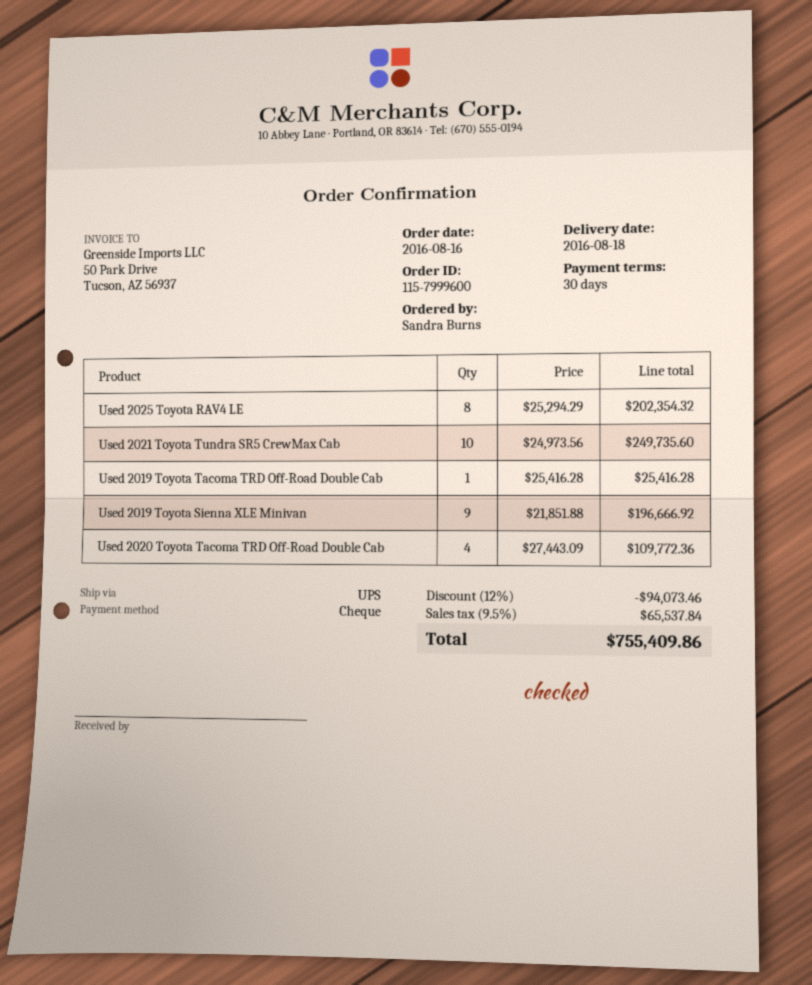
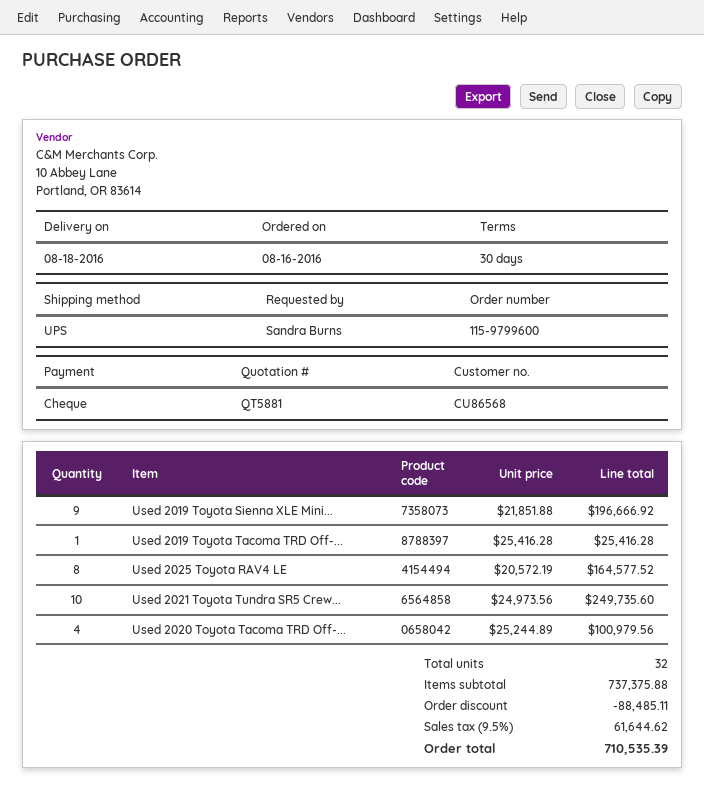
order number: 115-7999600 -> 115-9799600
Used 2025 Toyota RAV4 LE: 8 x 25294.29 = 202354.32 -> 8 x 20572.19 = 164577.52
Used 2020 Toyota Tacoma TRD Off-Road Double Cab: 4 x 27443.09 = 109772.36 -> 4 x 25244.89 = 100979.56
discount: 94073.46 -> 88485.11
tax: 9.5% = 65537.84 -> 9.5% = 61644.62
total: 755409.86 -> 710535.39

